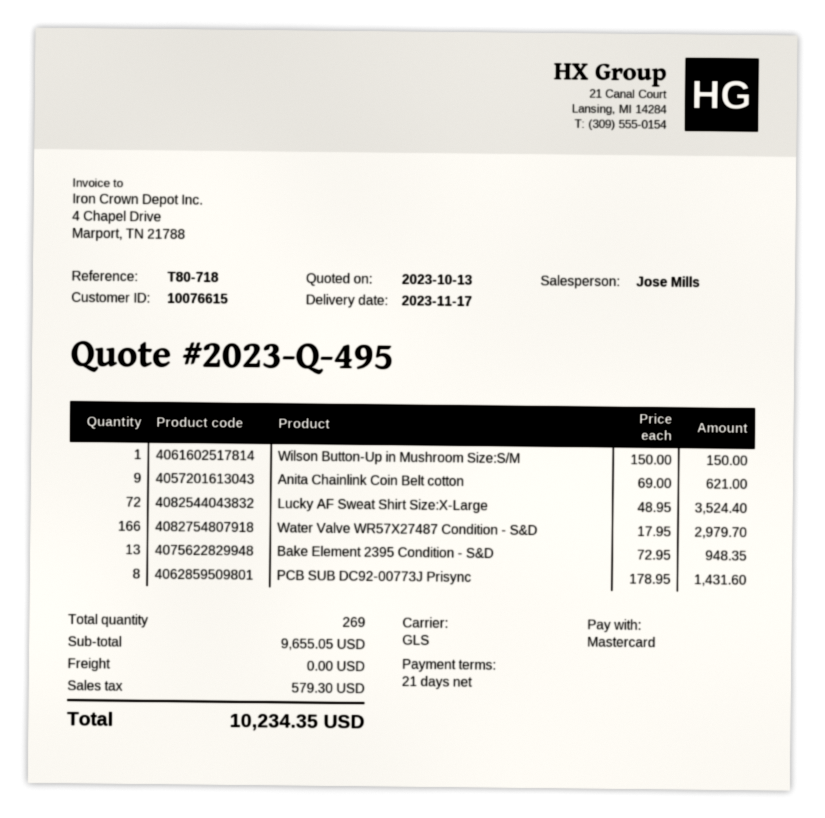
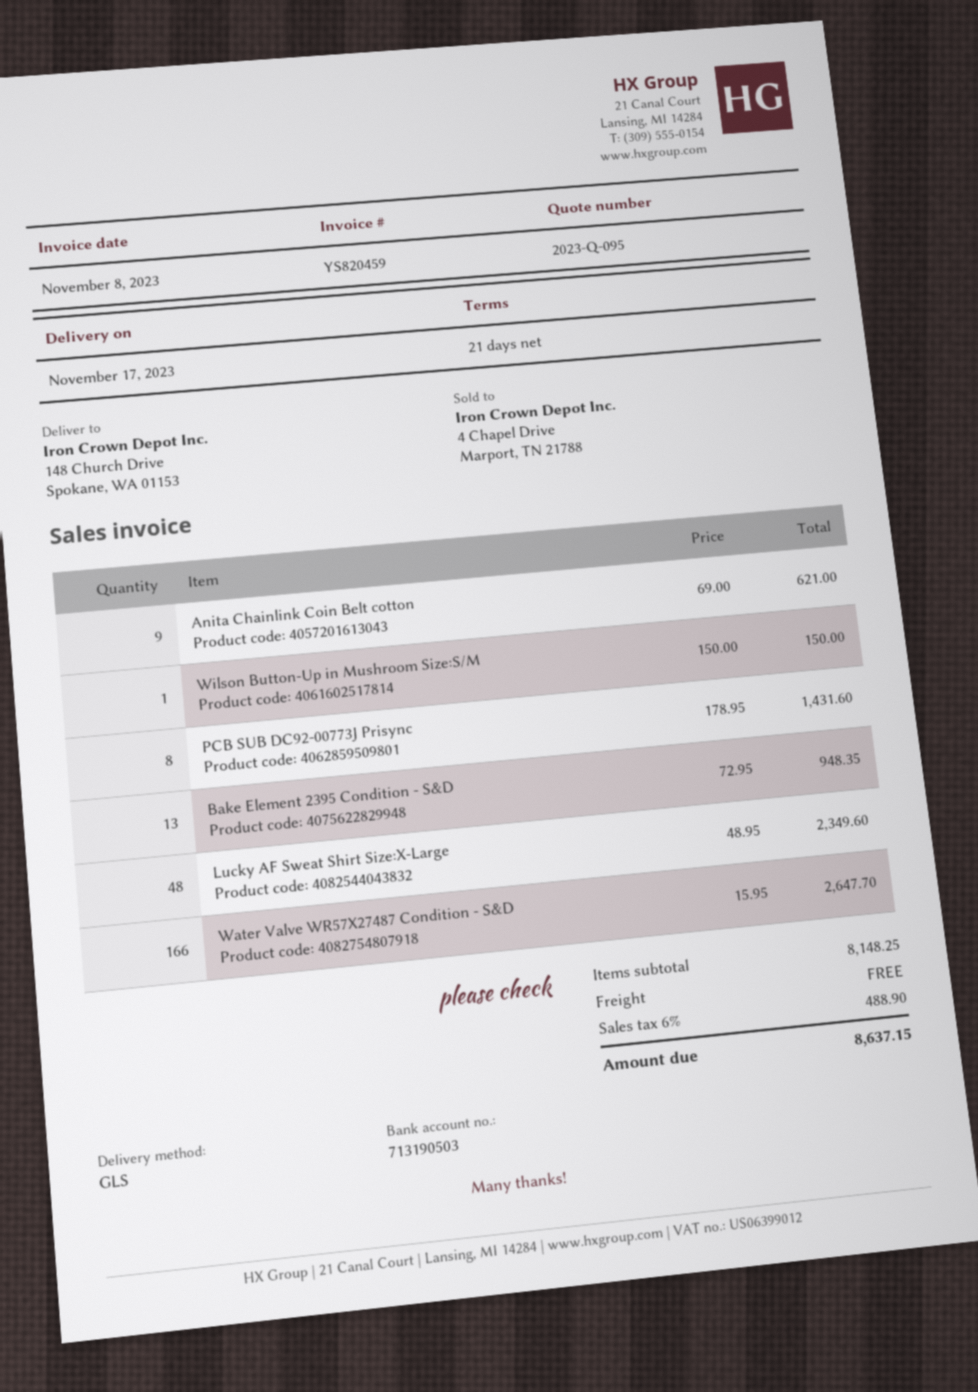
quote number: 2023-Q-495 -> 2023-Q-095
Lucky AF Sweat Shirt Size:X-Large: 72 x 48.95 = 3524.40 -> 48 x 48.95 = 2349.60
Water Valve WR57X27487 Condition - S&D: 166 x 17.95 = 2979.70 -> 166 x 15.95 = 2647.70
subtotal: 9655.05 -> 8148.25
tax: 579.30 -> 488.90
total: 10234.35 -> 8637.15

